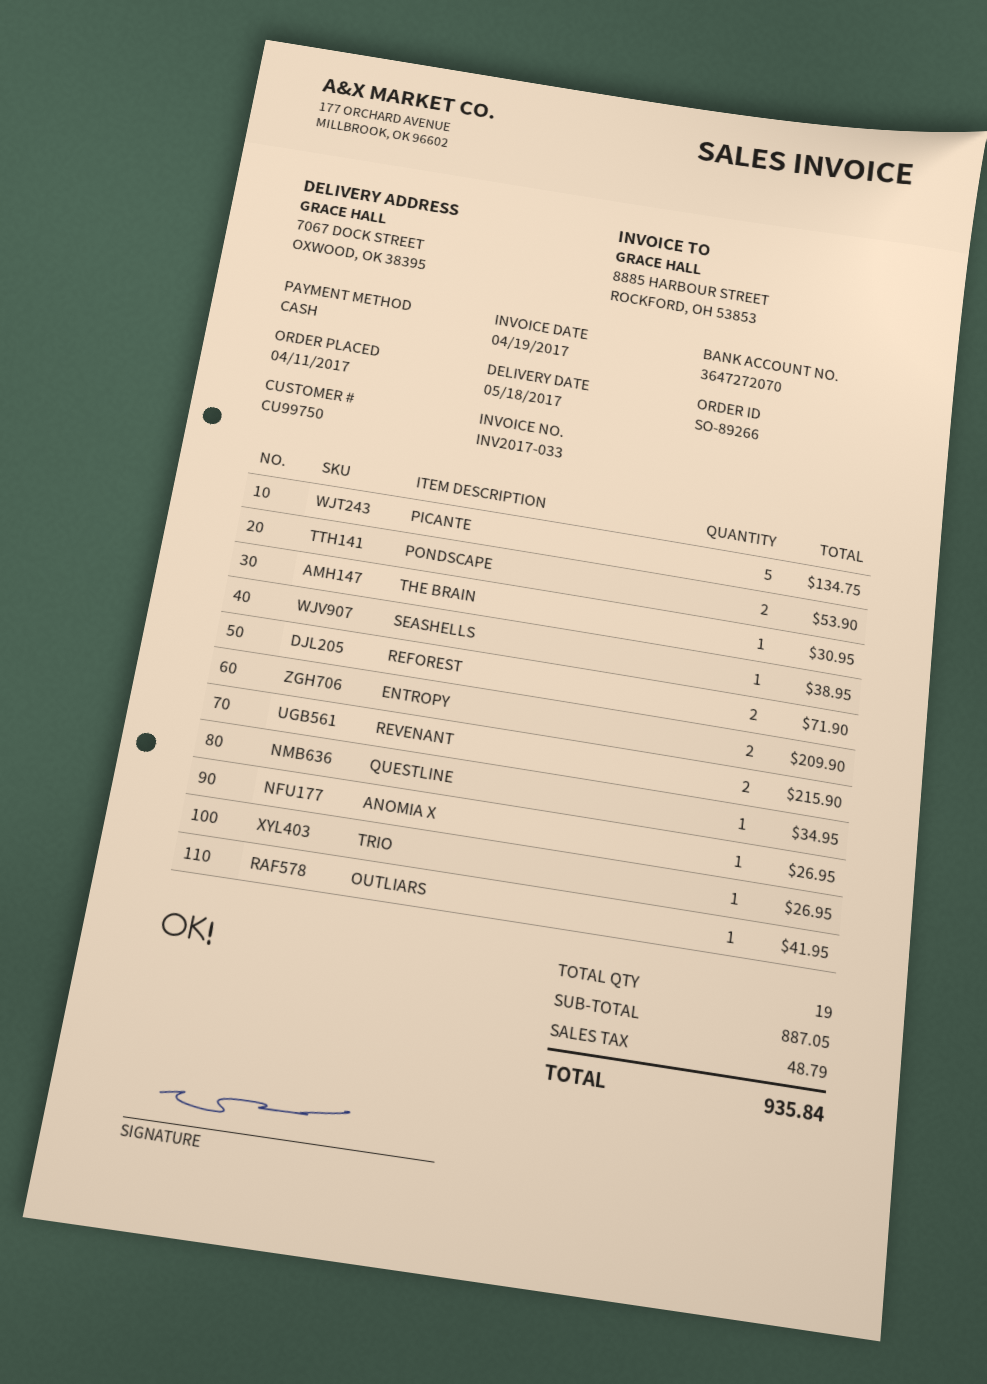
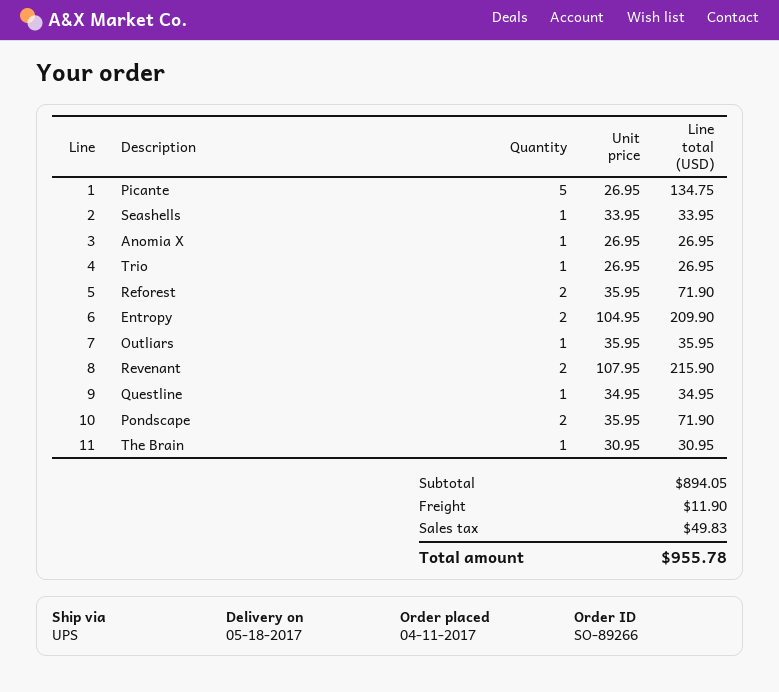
PONDSCAPE: 2 for 53.90 -> 2 for 71.90
SEASHELLS: 1 for 38.95 -> 1 for 33.95
OUTLIARS: 1 for 41.95 -> 1 for 35.95
subtotal: 887.05 -> 894.05
shipping: none -> 11.90
tax: 48.79 -> 49.83
total: 935.84 -> 955.78

